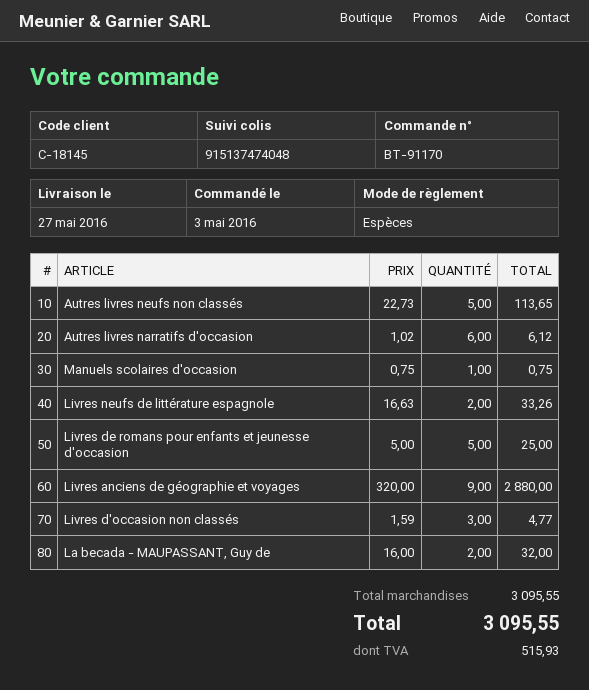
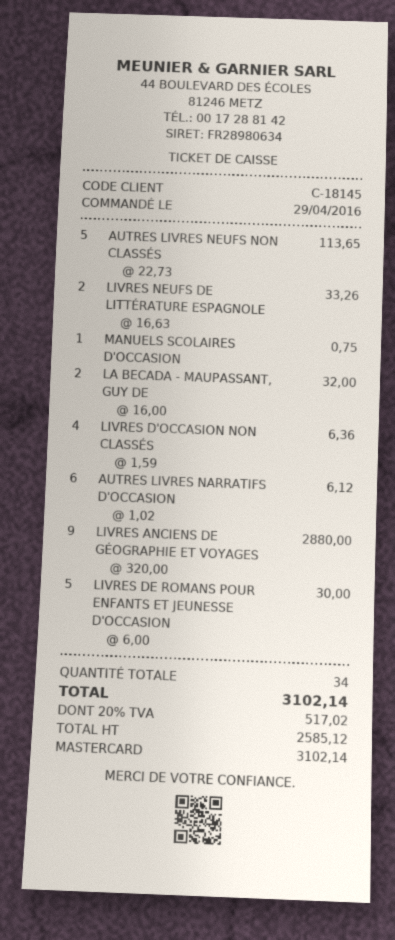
order date: 2016-05-03 -> 2016-04-29
payment method: cash -> Mastercard
Livres de romans pour enfants et jeunesse d'occasion: 5 x 5.00 = 25.00 -> 5 x 6.00 = 30.00
Livres d'occasion non classés: 3 x 1.59 = 4.77 -> 4 x 1.59 = 6.36
tax: 515.93 -> 517.02
total: 3095.55 -> 3102.14

